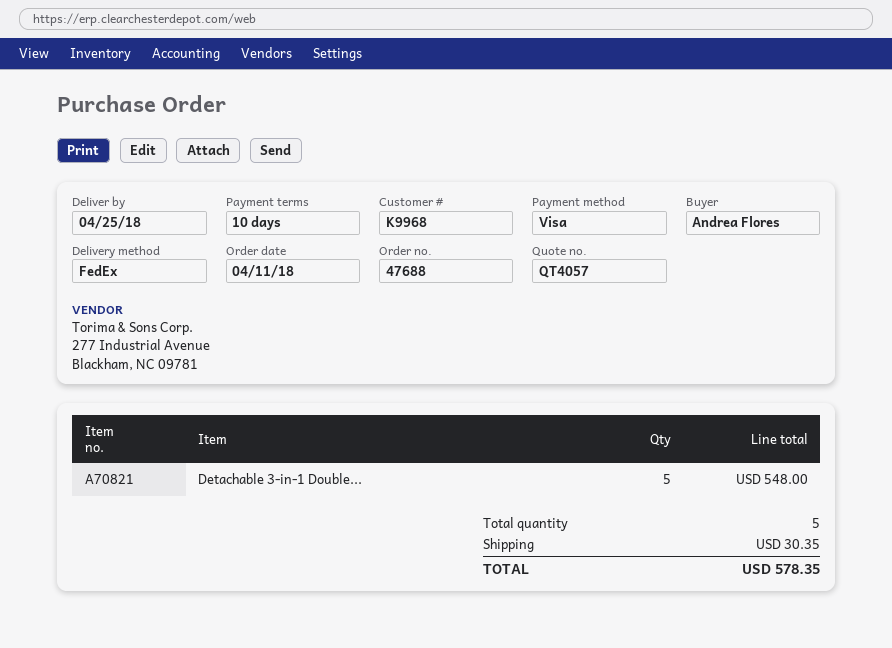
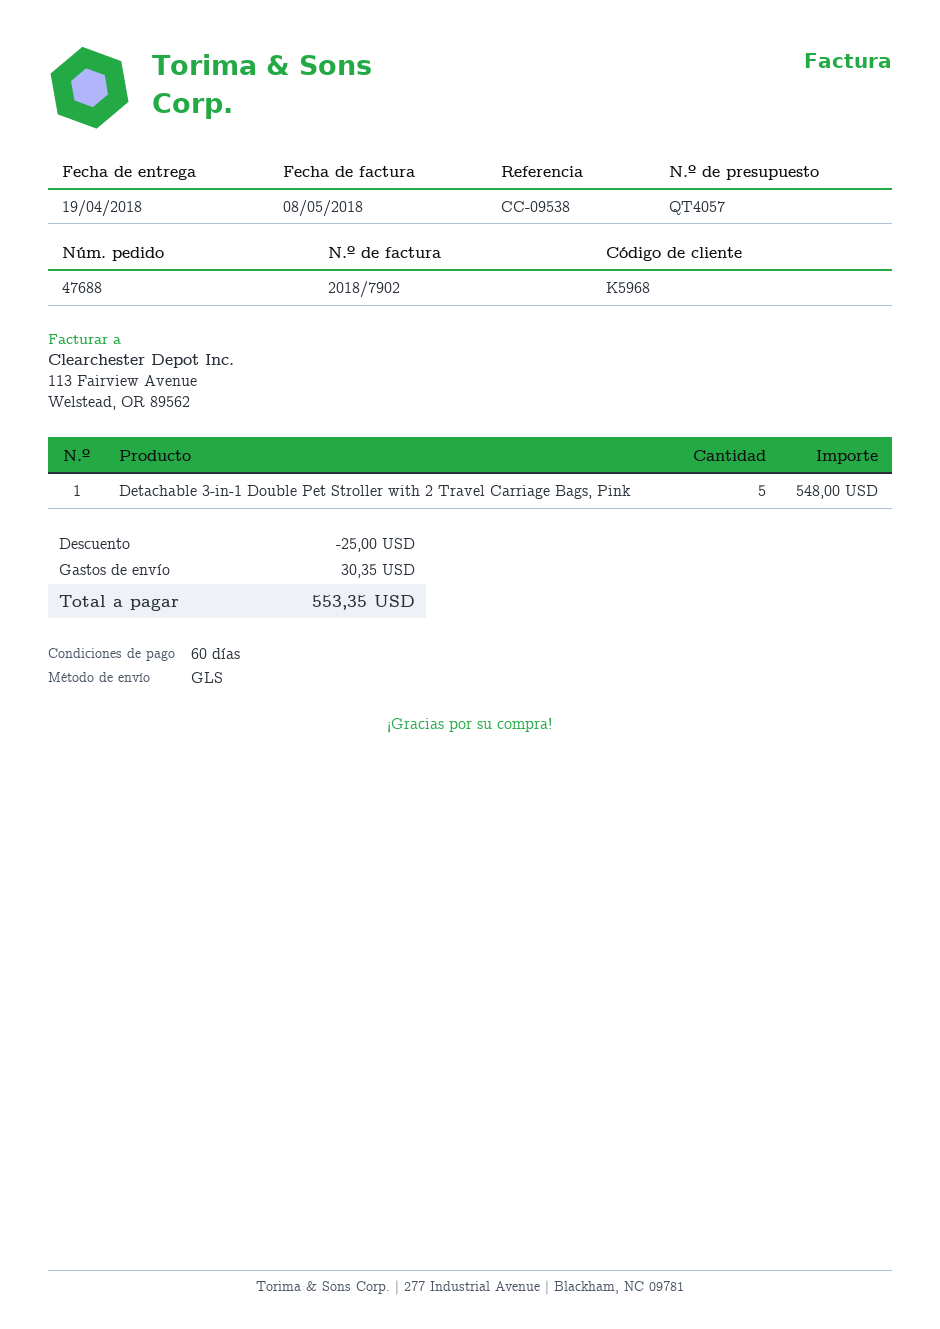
delivery date: 2018-04-25 -> 2018-04-19
payment terms: 10 days -> 60 days
customer number: K9968 -> K5968
shipping method: FedEx -> GLS
discount: none -> 25.00
total: 578.35 -> 553.35

